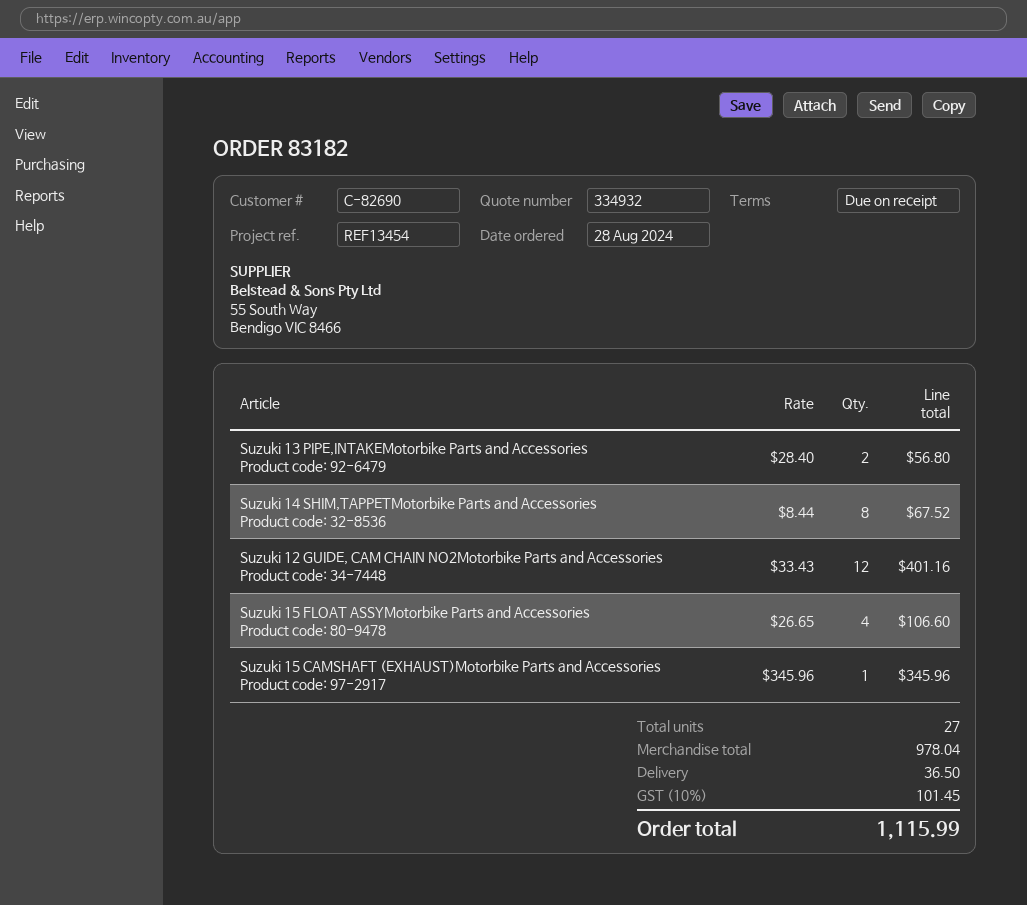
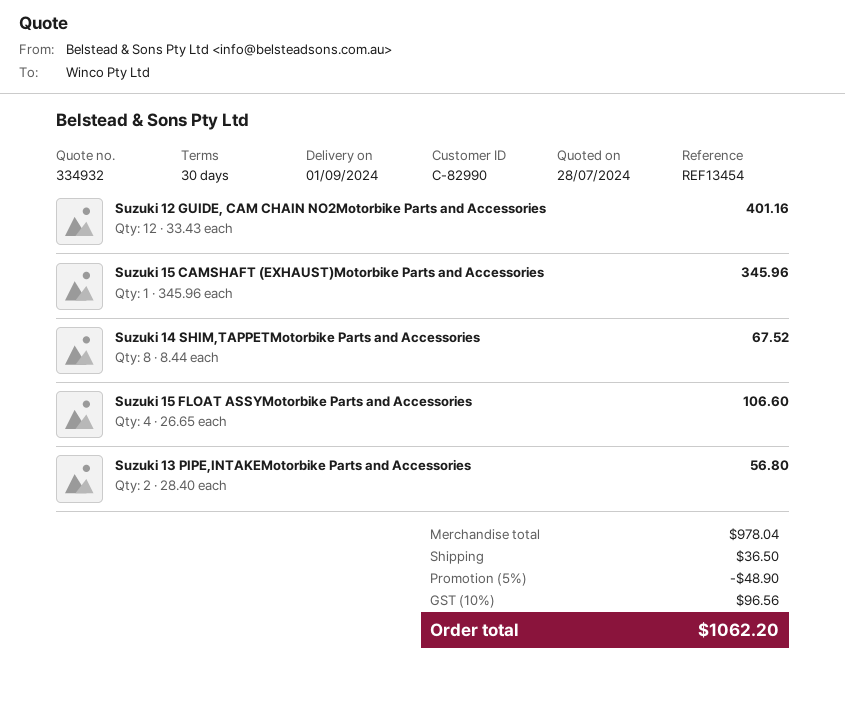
payment terms: on receipt -> 30 days
customer number: C-82690 -> C-82990
discount: none -> 5% = 48.90
tax: 10% = 101.45 -> 10% = 96.56
total: 1115.99 -> 1062.20

